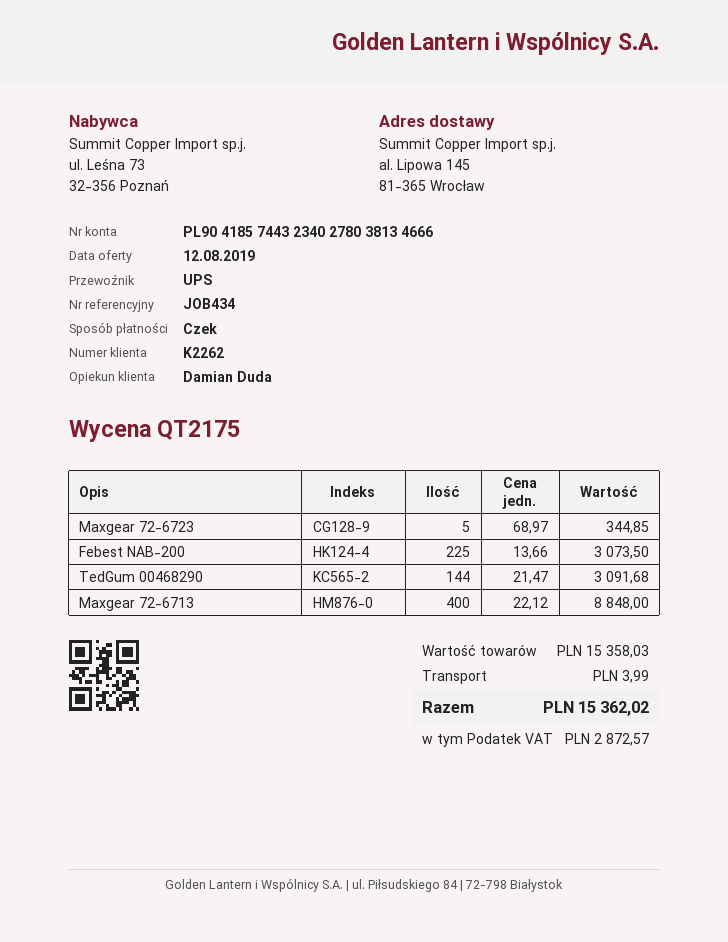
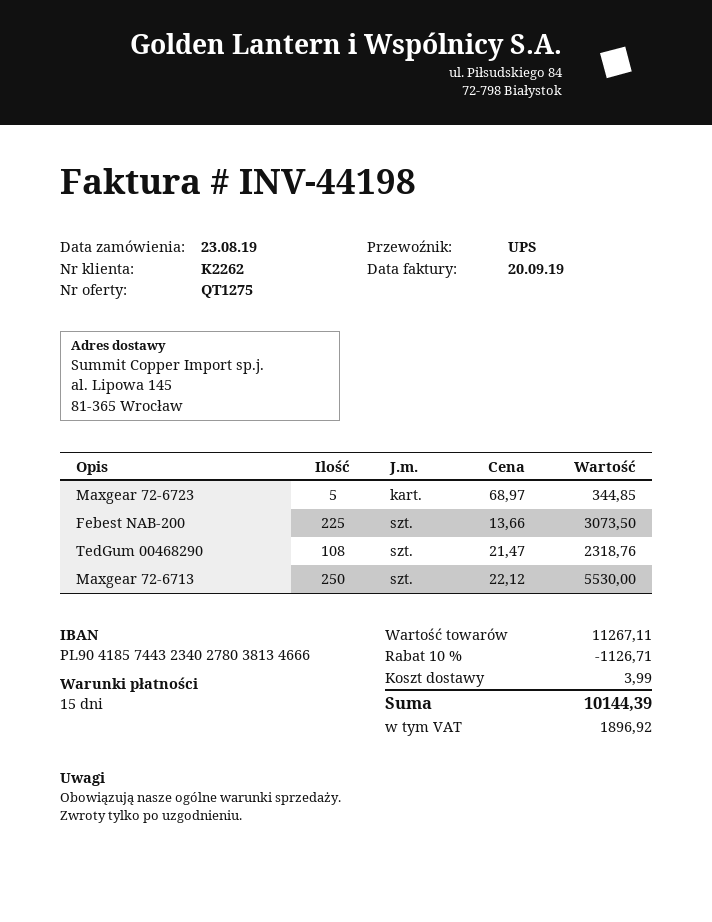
quote number: QT2175 -> QT1275
TedGum 00468290: 144 x 21.47 = 3091.68 -> 108 x 21.47 = 2318.76
Maxgear 72-6713: 400 x 22.12 = 8848.00 -> 250 x 22.12 = 5530.00
subtotal: 15358.03 -> 11267.11
discount: none -> 10% = 1126.71
tax: 2872.57 -> 1896.92
total: 15362.02 -> 10144.39

